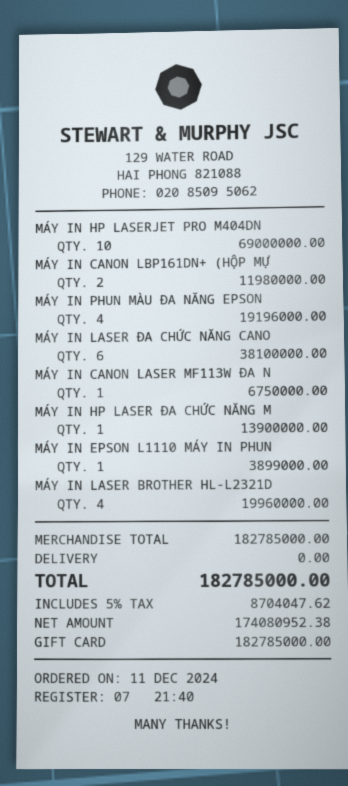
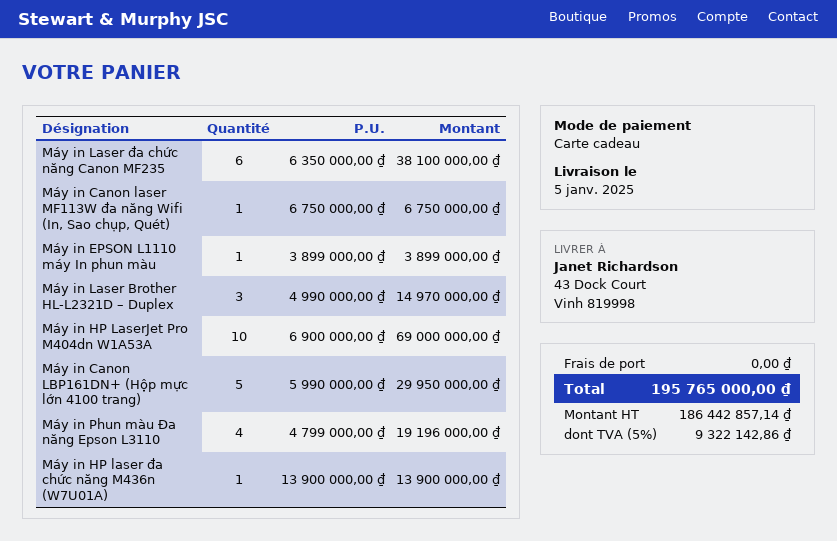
MÁY IN CANON LBP161DN+ (HỘP MỰ: 2 for 11980000.00 -> 5 for 29950000.00
MÁY IN LASER BROTHER HL-L2321D: 4 for 19960000.00 -> 3 for 14970000.00
net: 174080952.38 -> 186442857.14
tax: 5% = 8704047.62 -> 5% = 9322142.86
total: 182785000.00 -> 195765000.00

